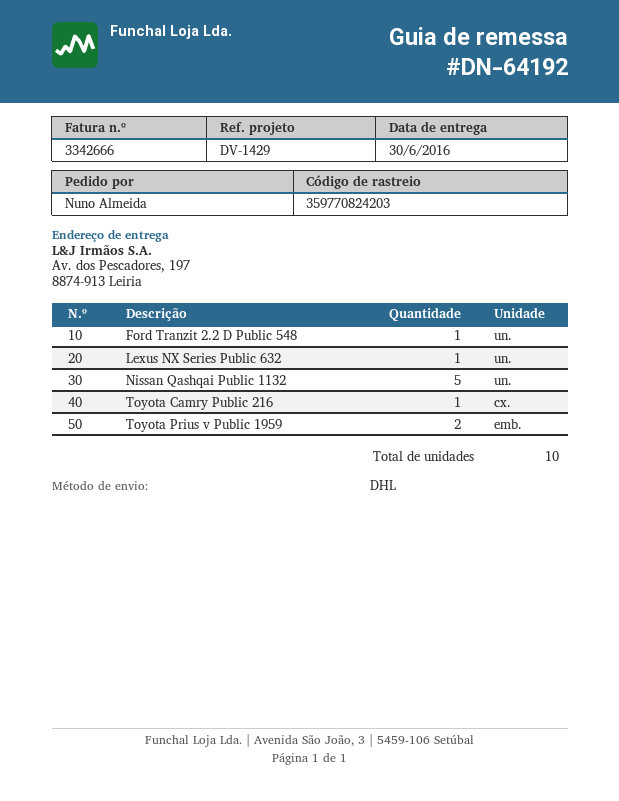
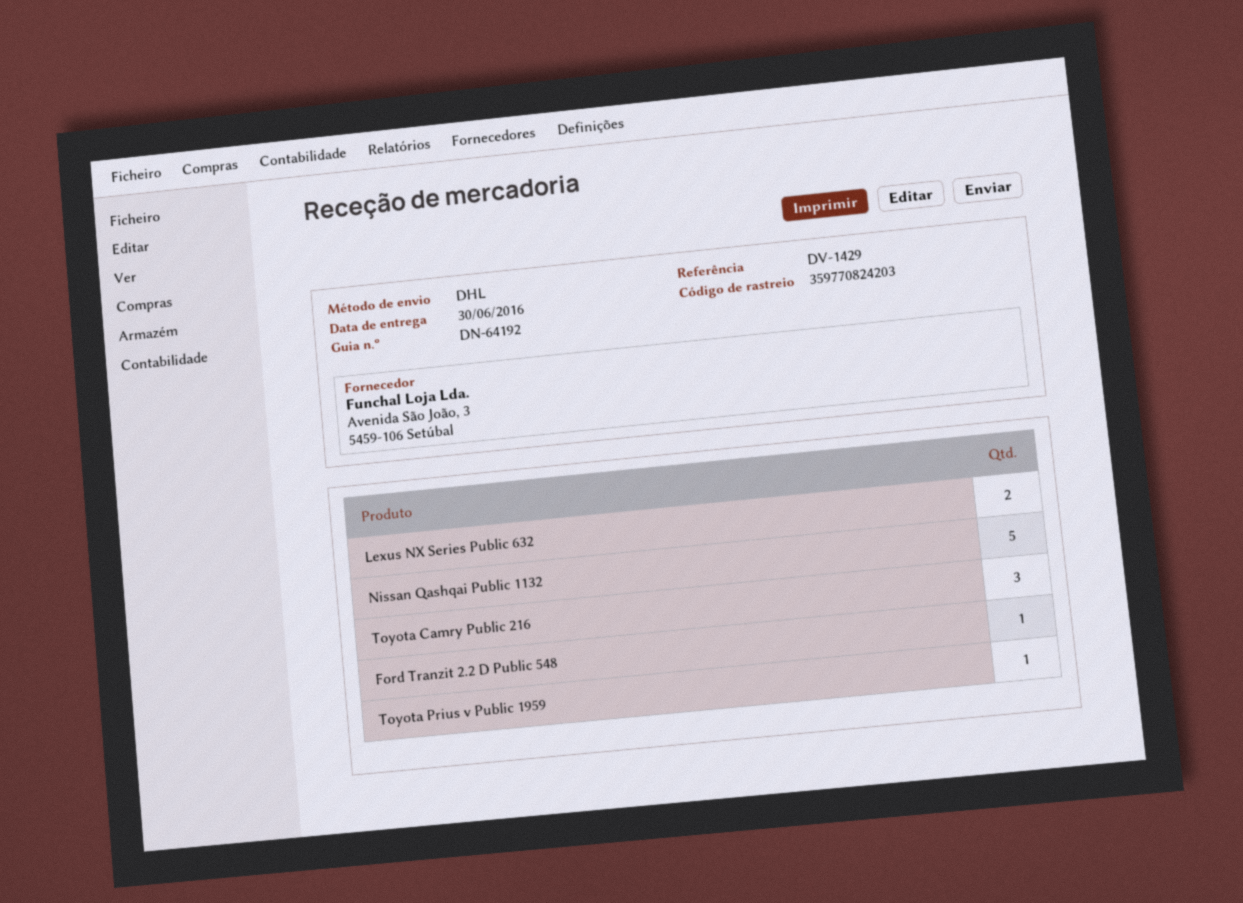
Lexus NX Series Public 632: 1 -> 2
Toyota Camry Public 216: 1 -> 3
Toyota Prius v Public 1959: 2 -> 1

